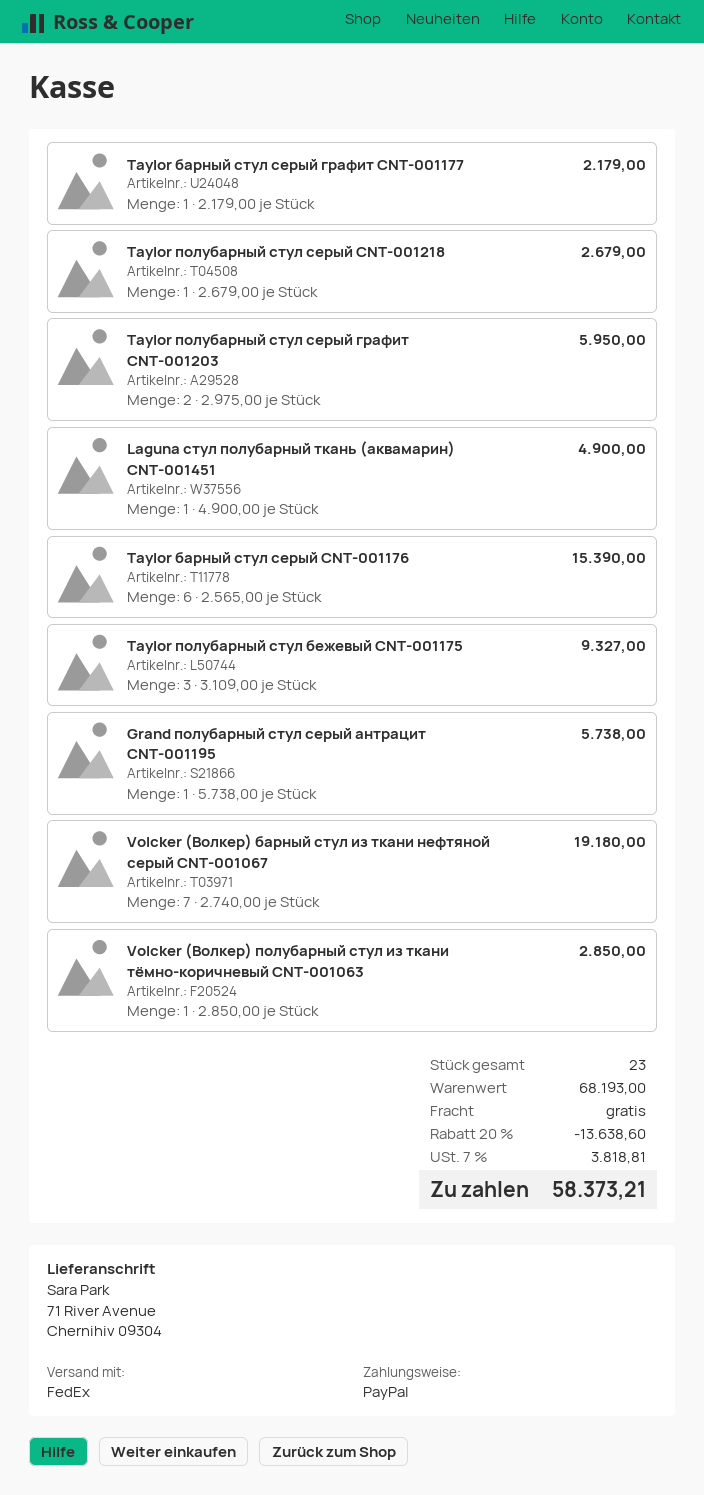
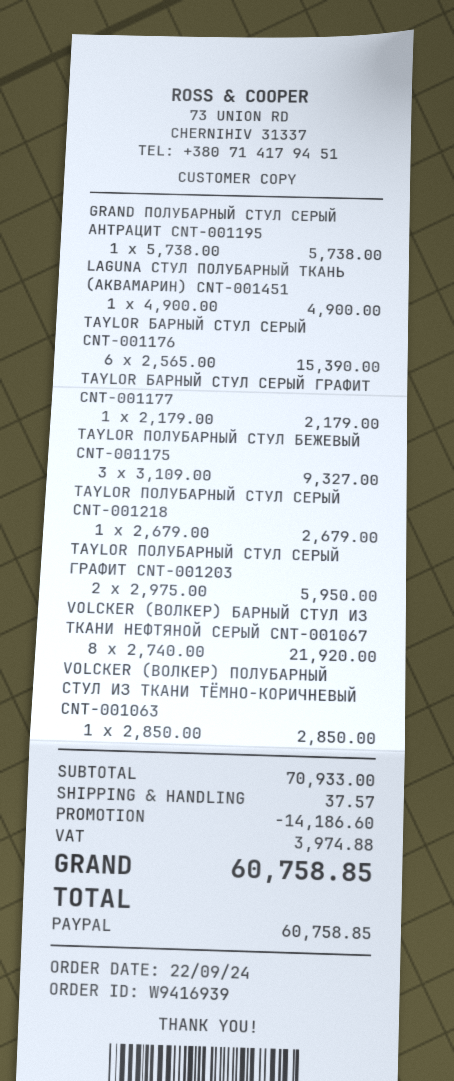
Volcker (Волкер) барный стул из ткани нефтяной серый CNT-001067: 7 x 2740.00 = 19180.00 -> 8 x 2740.00 = 21920.00
subtotal: 68193.00 -> 70933.00
discount: 13638.60 -> 14186.60
shipping: 0.00 -> 37.57
tax: 3818.81 -> 3974.88
total: 58373.21 -> 60758.85

